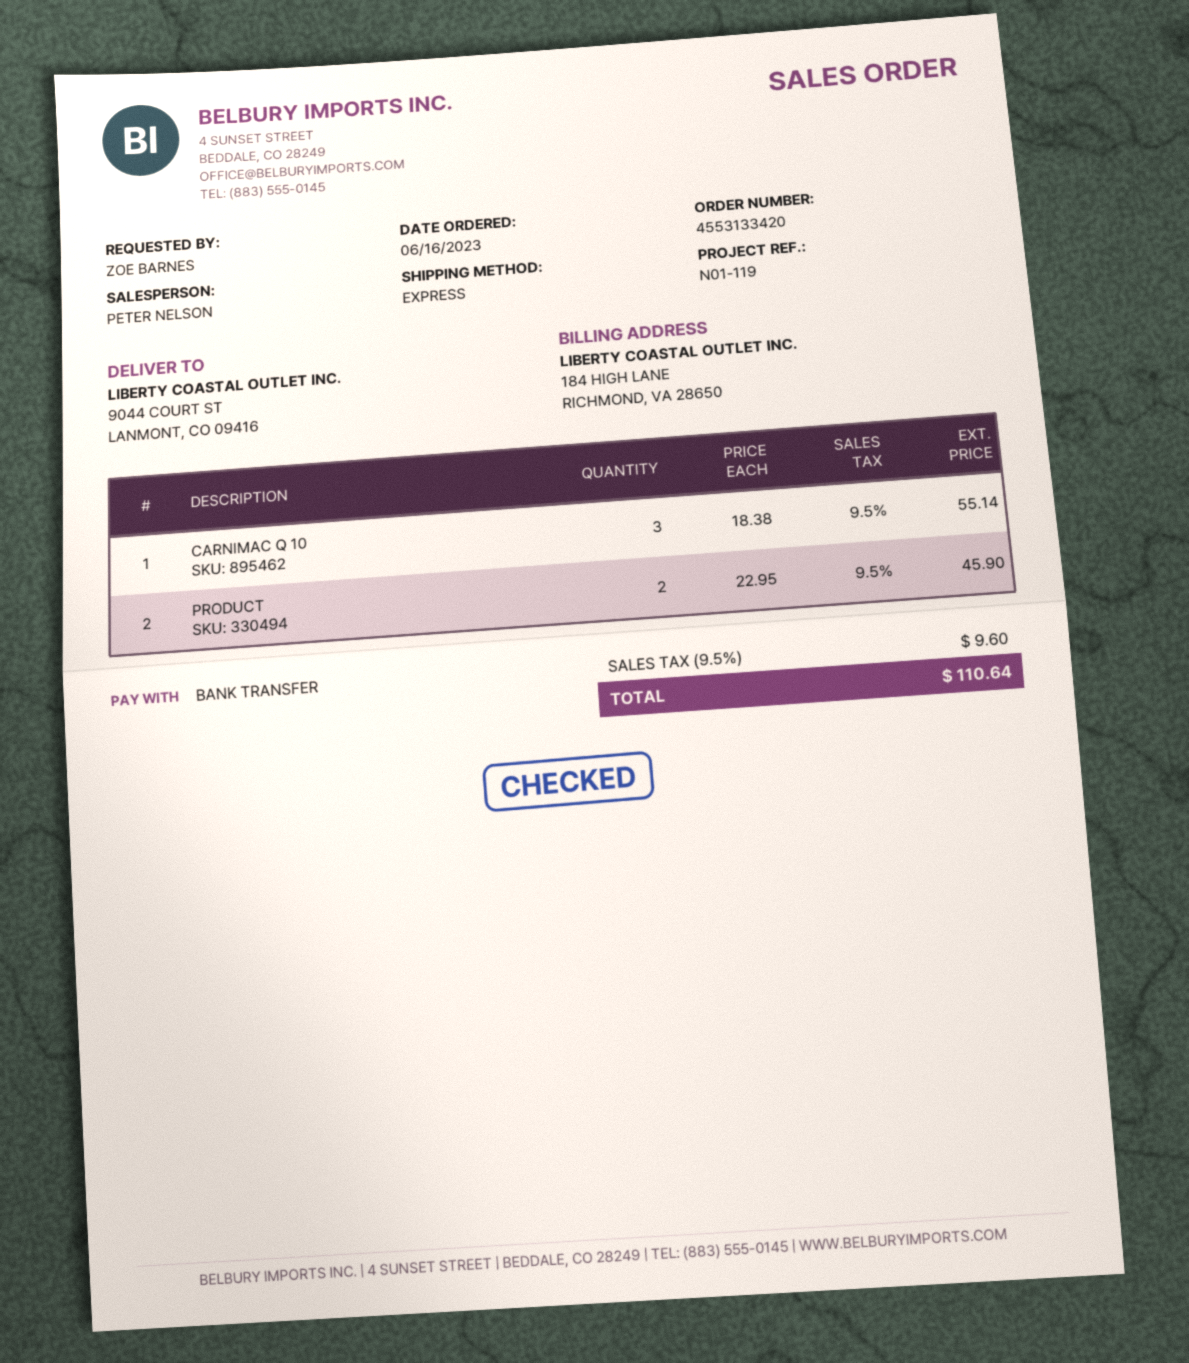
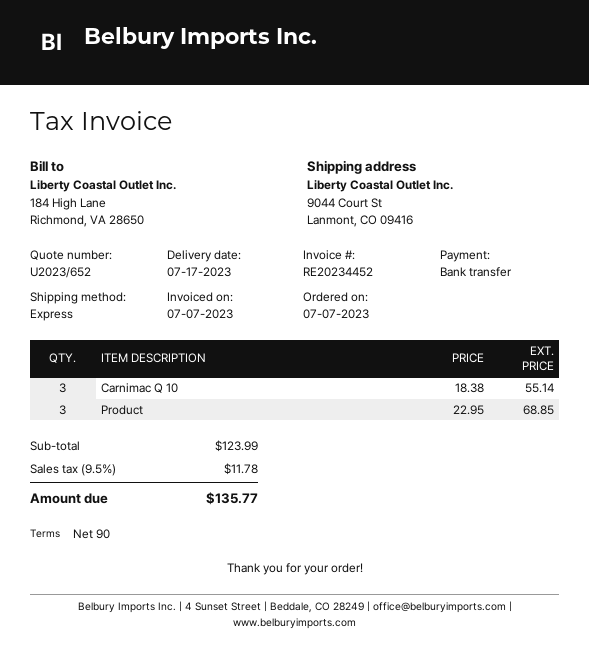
order date: 2023-06-16 -> 2023-07-07
PRODUCT: 2 x 22.95 = 45.90 -> 3 x 22.95 = 68.85
tax: 9.5% = 9.60 -> 9.5% = 11.78
total: 110.64 -> 135.77

